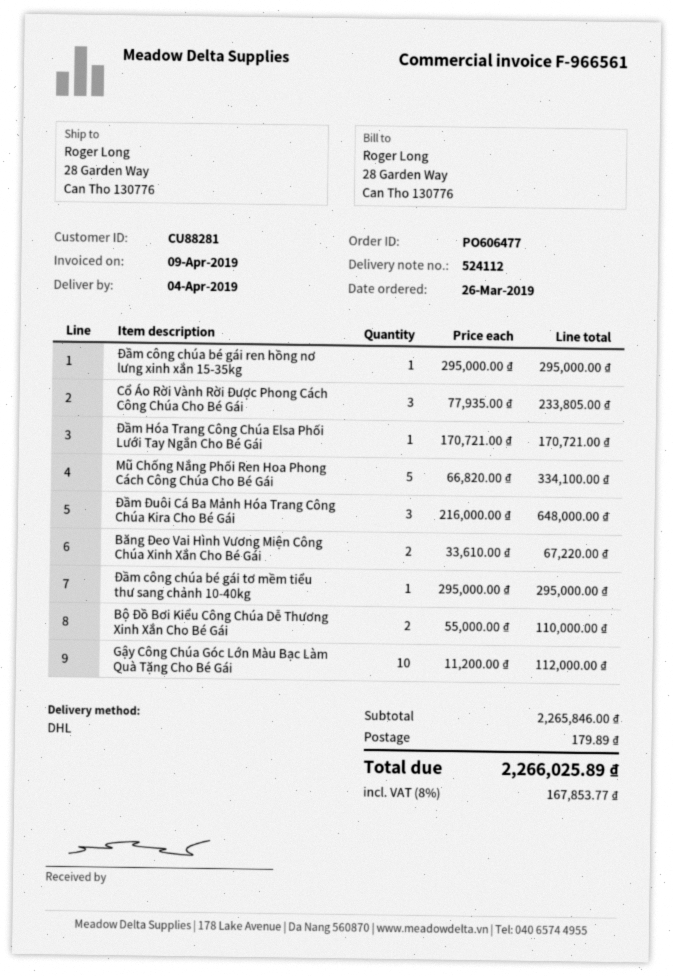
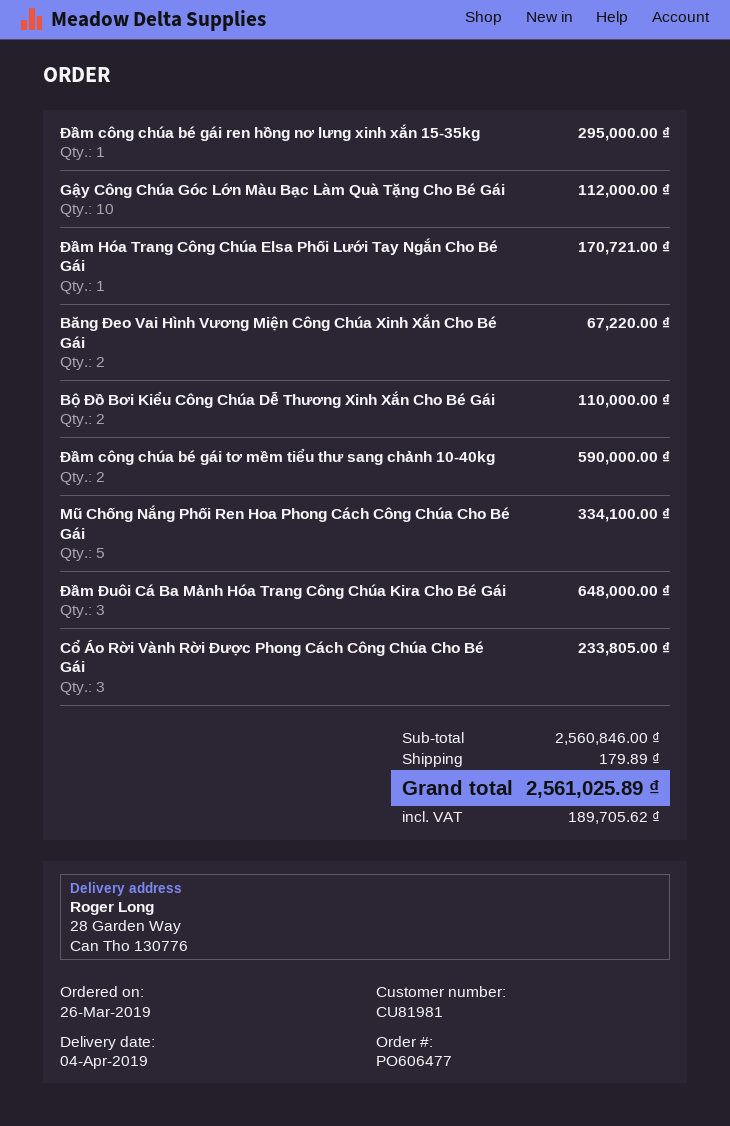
customer number: CU88281 -> CU81981
Đầm công chúa bé gái tơ mềm tiểu thư sang chảnh 10-40kg: 1 for 295000.00 -> 2 for 590000.00
subtotal: 2265846.00 -> 2560846.00
tax: 167853.77 -> 189705.62
total: 2266025.89 -> 2561025.89

